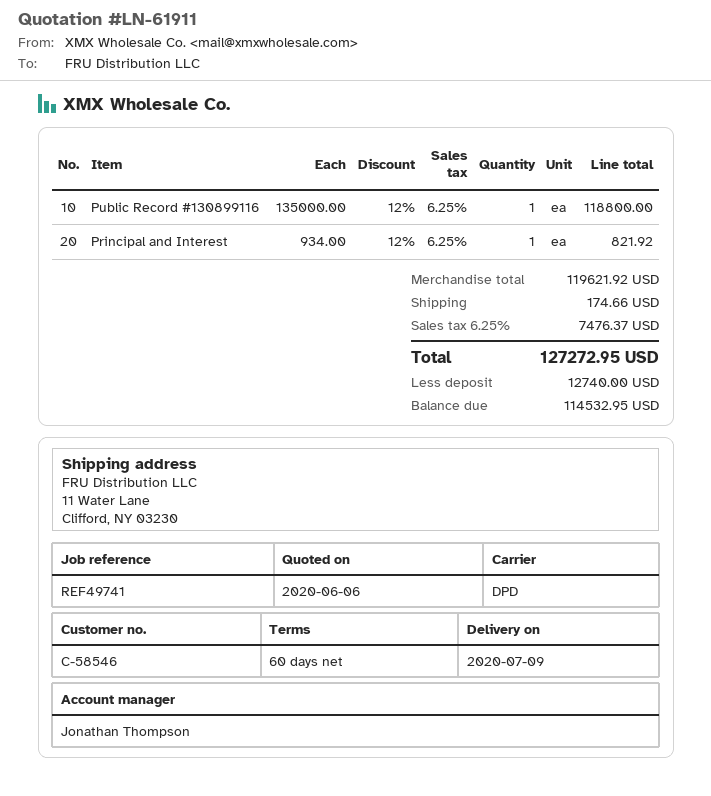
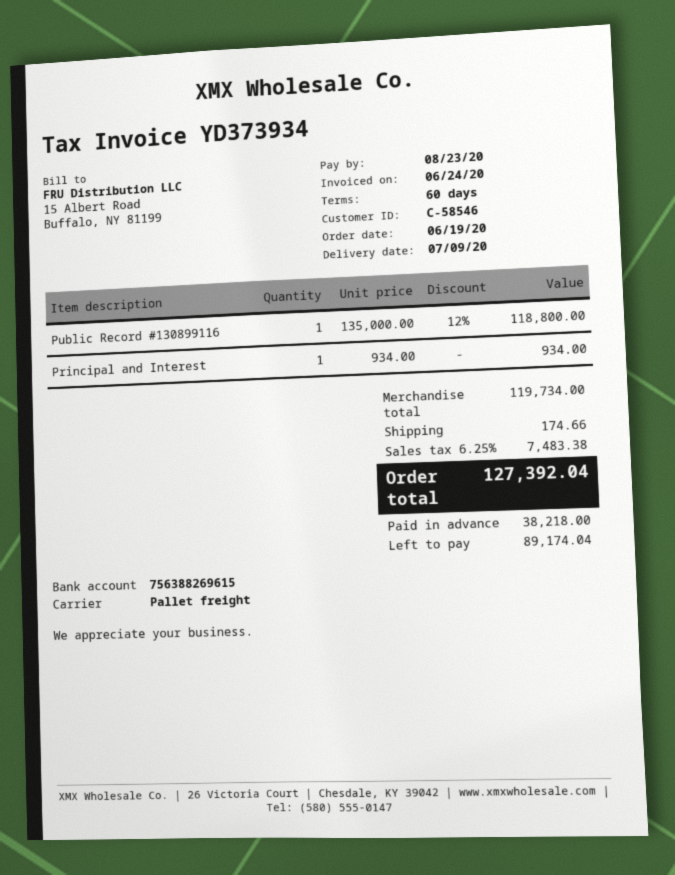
shipping method: DPD -> pallet freight
Principal and Interest: 1 x 934.00 - 12% = 821.92 -> 1 x 934.00 = 934.00
subtotal: 119621.92 -> 119734.00
tax: 6.25% = 7476.37 -> 6.25% = 7483.38
total: 127272.95 -> 127392.04
deposit: 12740.00 -> 38218.00
balance: 114532.95 -> 89174.04

